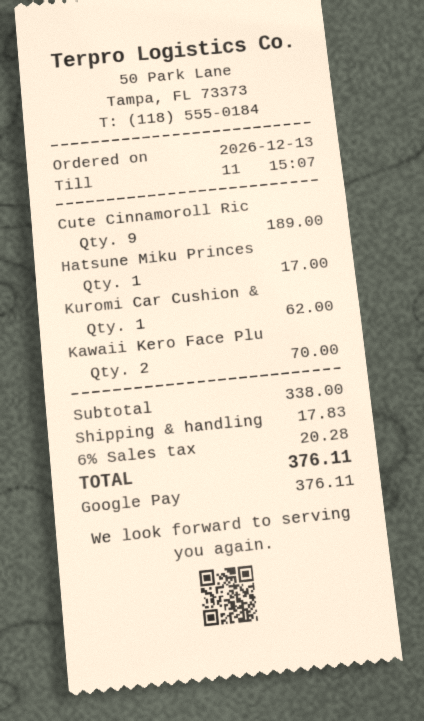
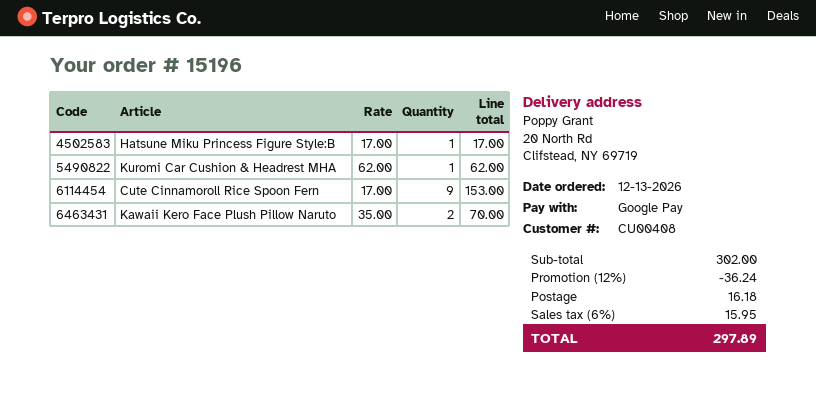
Cute Cinnamoroll Ric: 9 for 189.00 -> 9 for 153.00
subtotal: 338.00 -> 302.00
discount: none -> 12% = 36.24
shipping: 17.83 -> 16.18
tax: 6% = 20.28 -> 6% = 15.95
total: 376.11 -> 297.89

